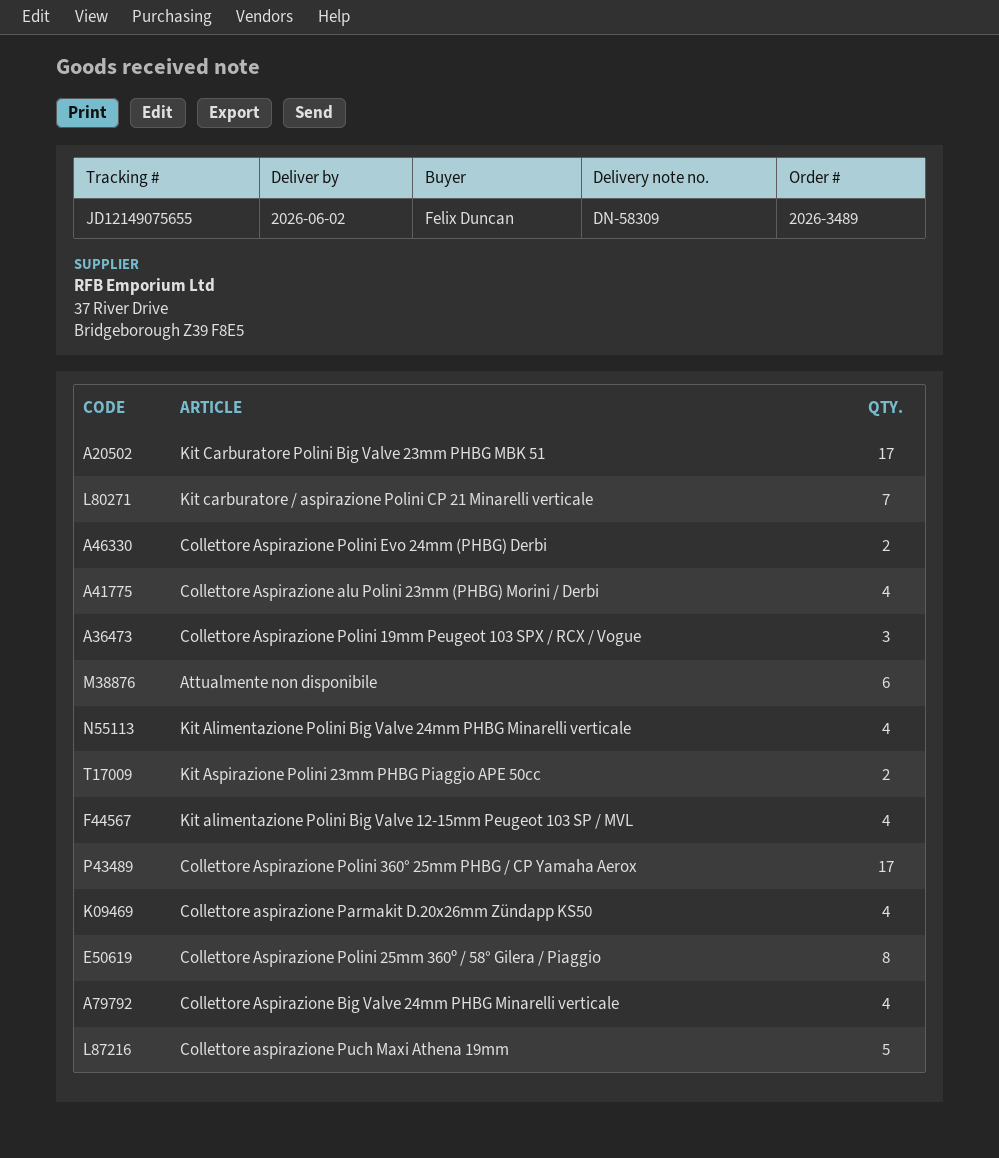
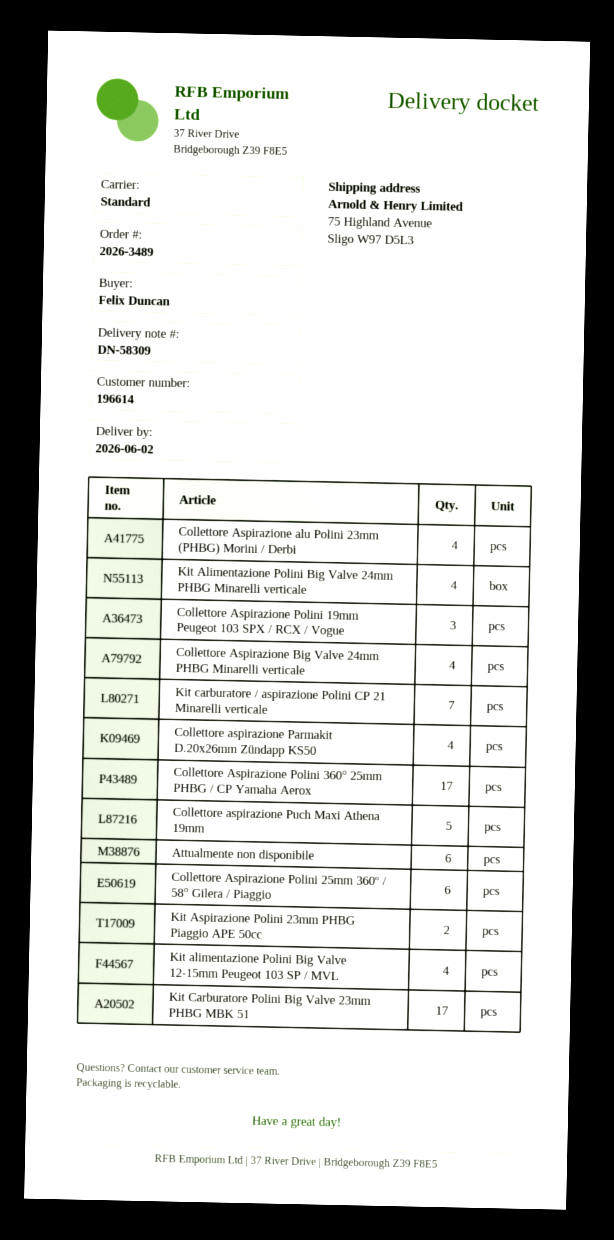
Collettore Aspirazione Polini Evo 24mm (PHBG) Derbi: 2 -> none
Collettore Aspirazione Polini 25mm 360º / 58° Gilera / Piaggio: 8 -> 6

